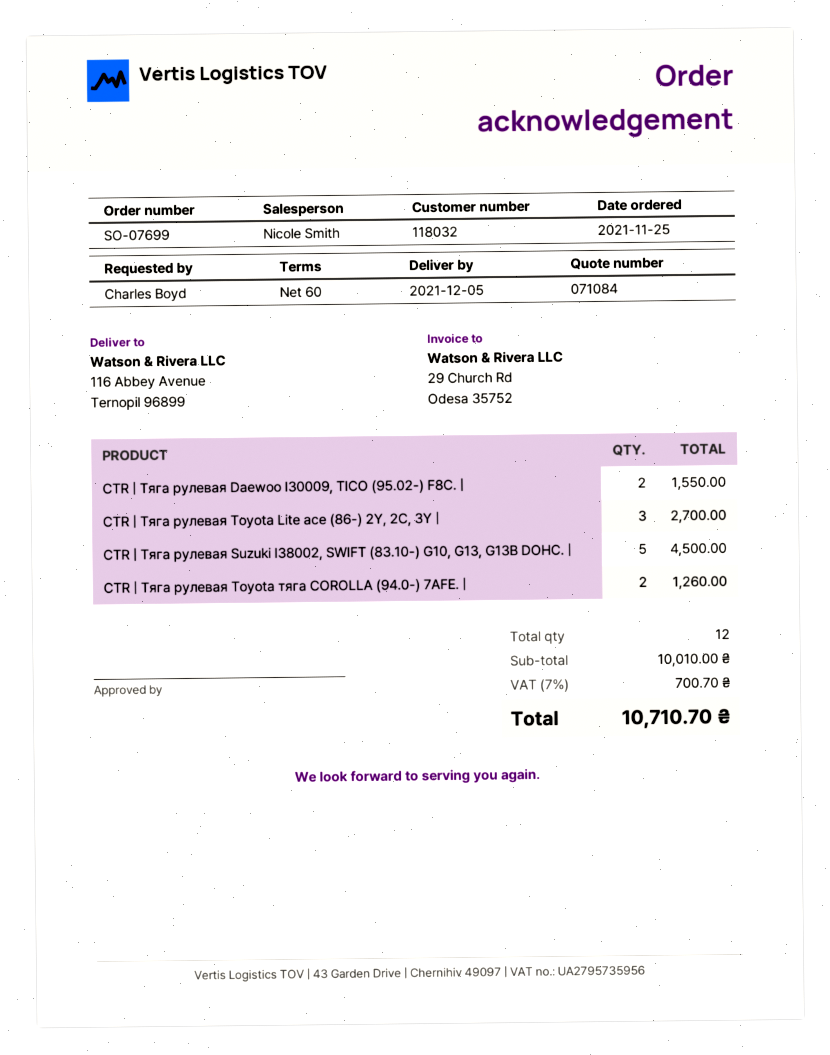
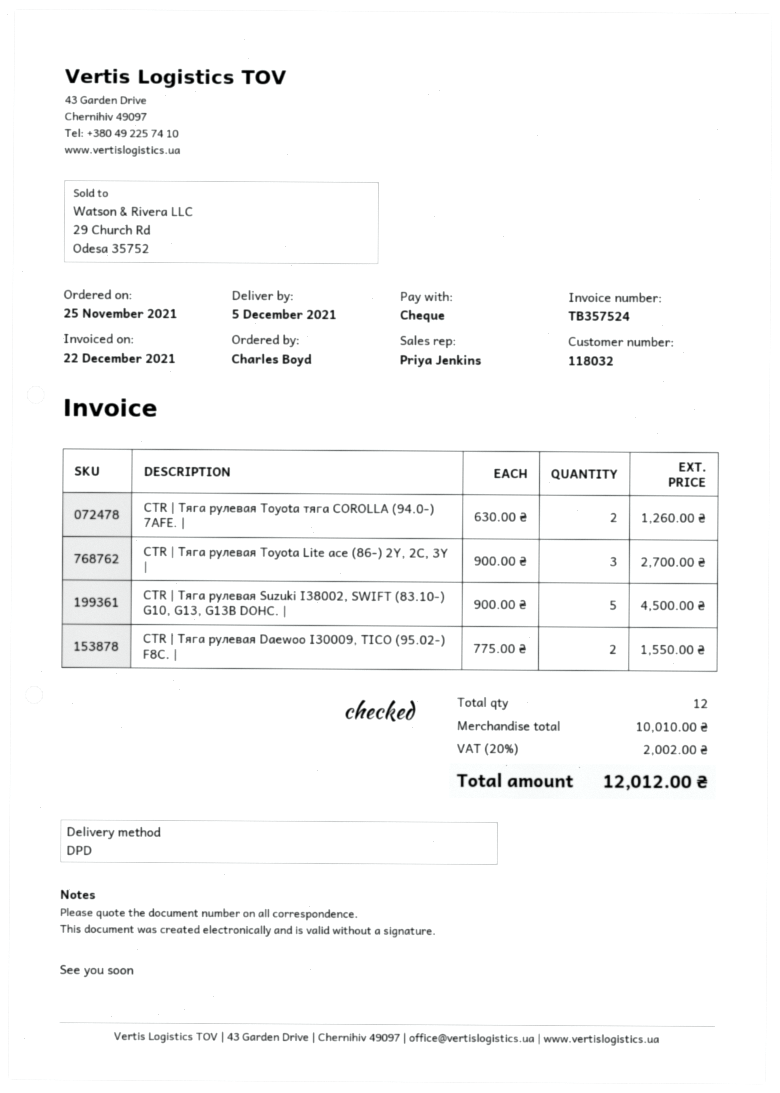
sales rep: Nicole Smith -> Priya Jenkins
tax: 7% = 700.70 -> 20% = 2002.00
total: 10710.70 -> 12012.00

